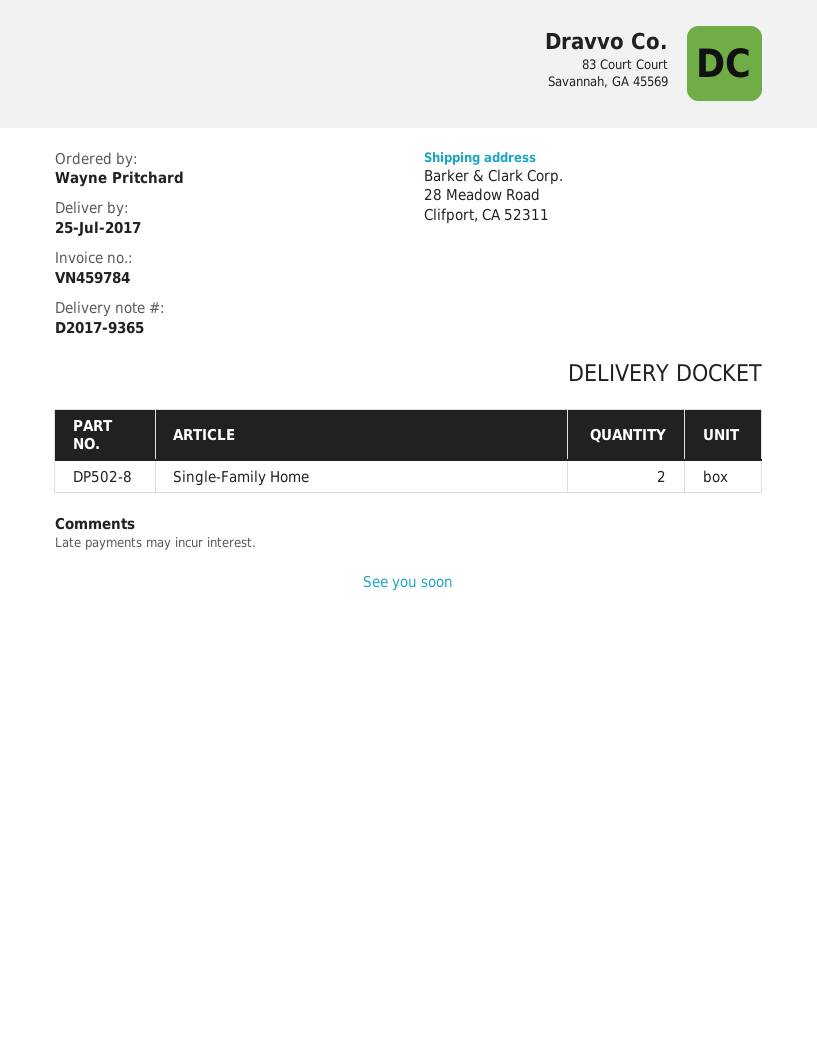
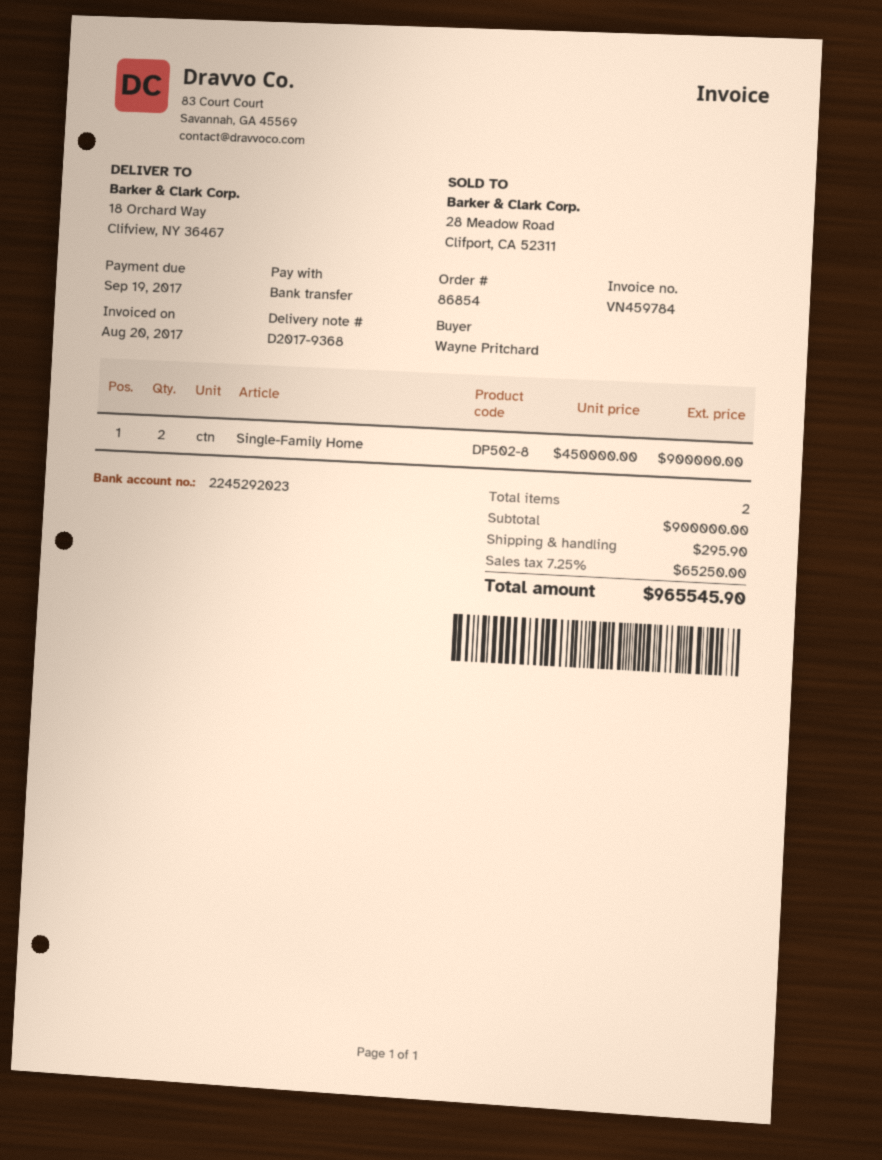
delivery note number: D2017-9365 -> D2017-9368
ship to: 28 Meadow Road, Clifport, CA 52311 -> 18 Orchard Way, Clifview, NY 36467

